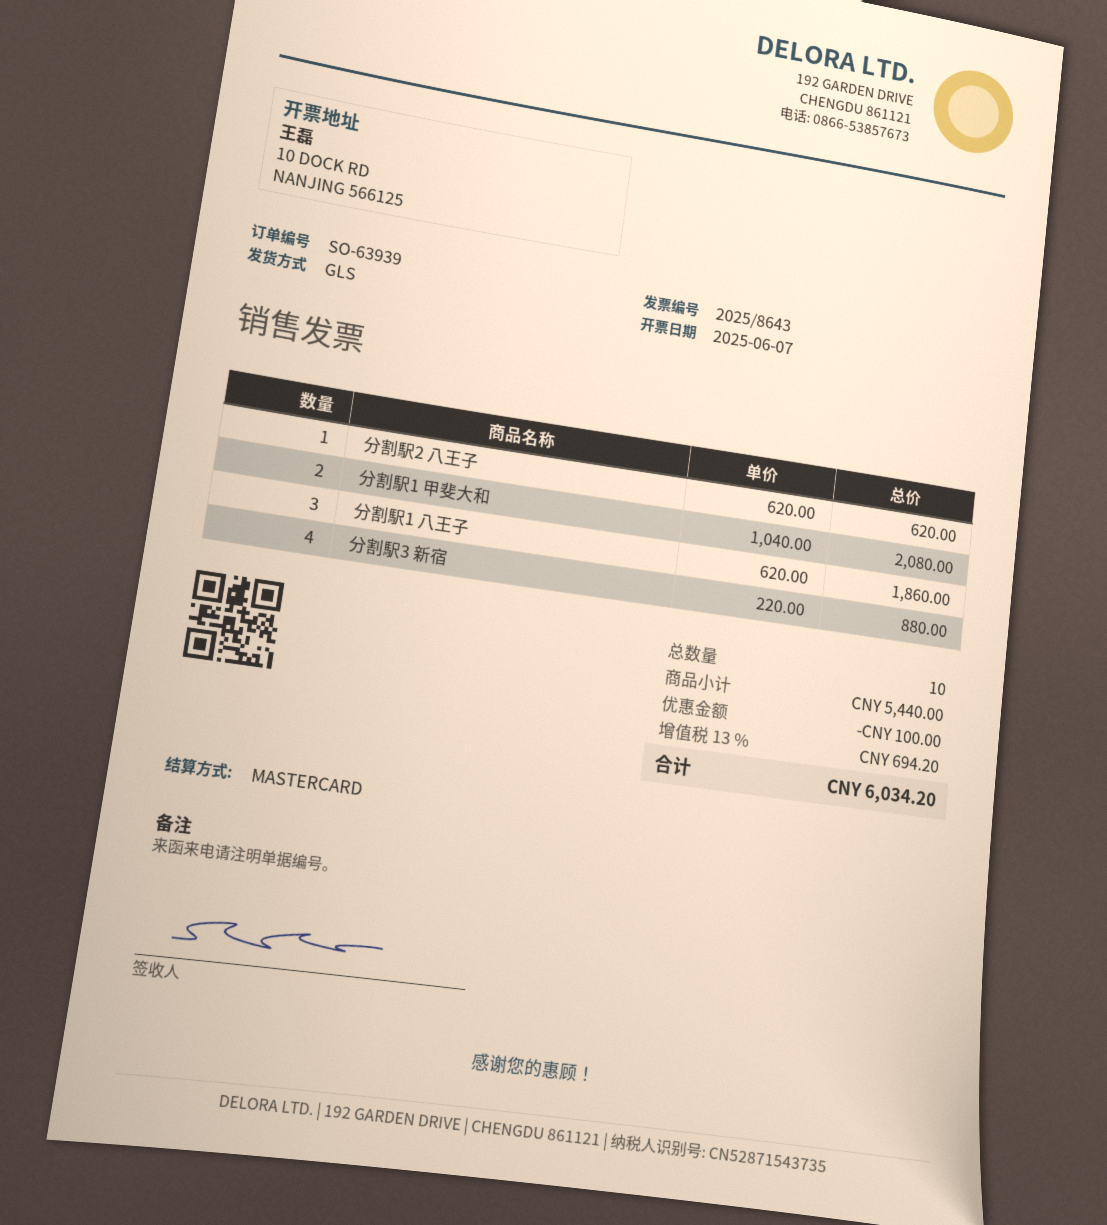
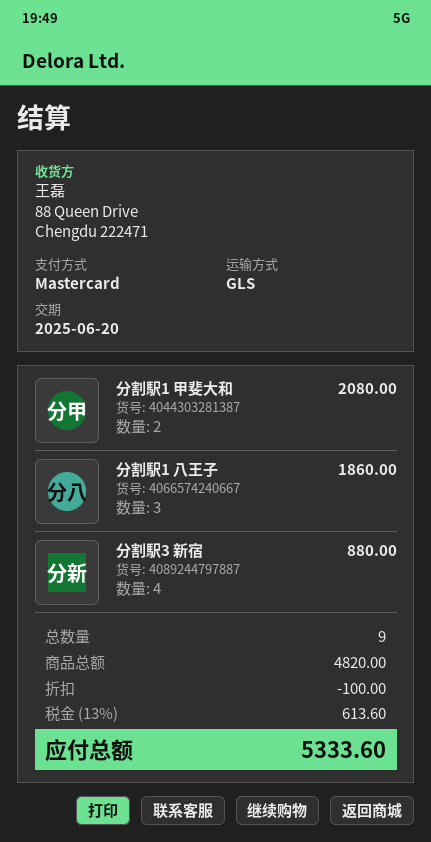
分割駅2 八王子: 1 for 620.00 -> none
total quantity: 10 -> 9
subtotal: 5440.00 -> 4820.00
tax: 13% = 694.20 -> 13% = 613.60
total: 6034.20 -> 5333.60

